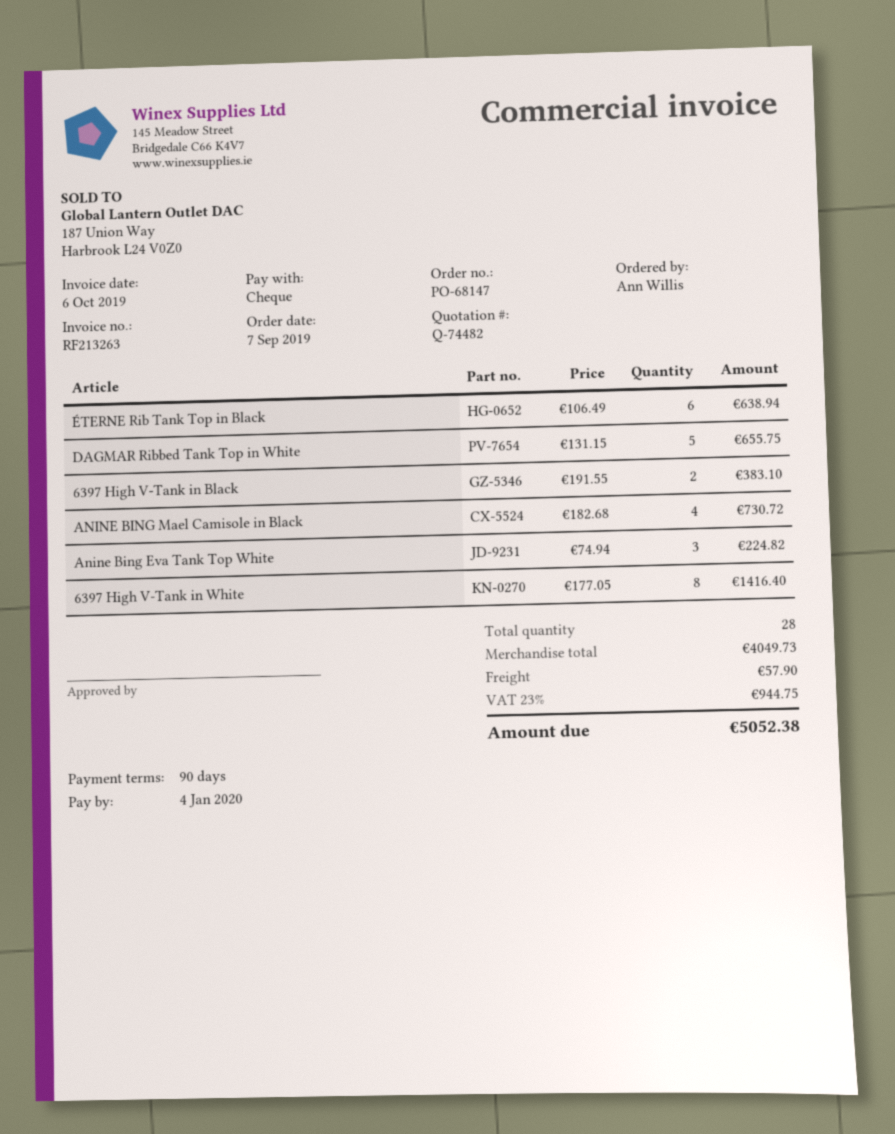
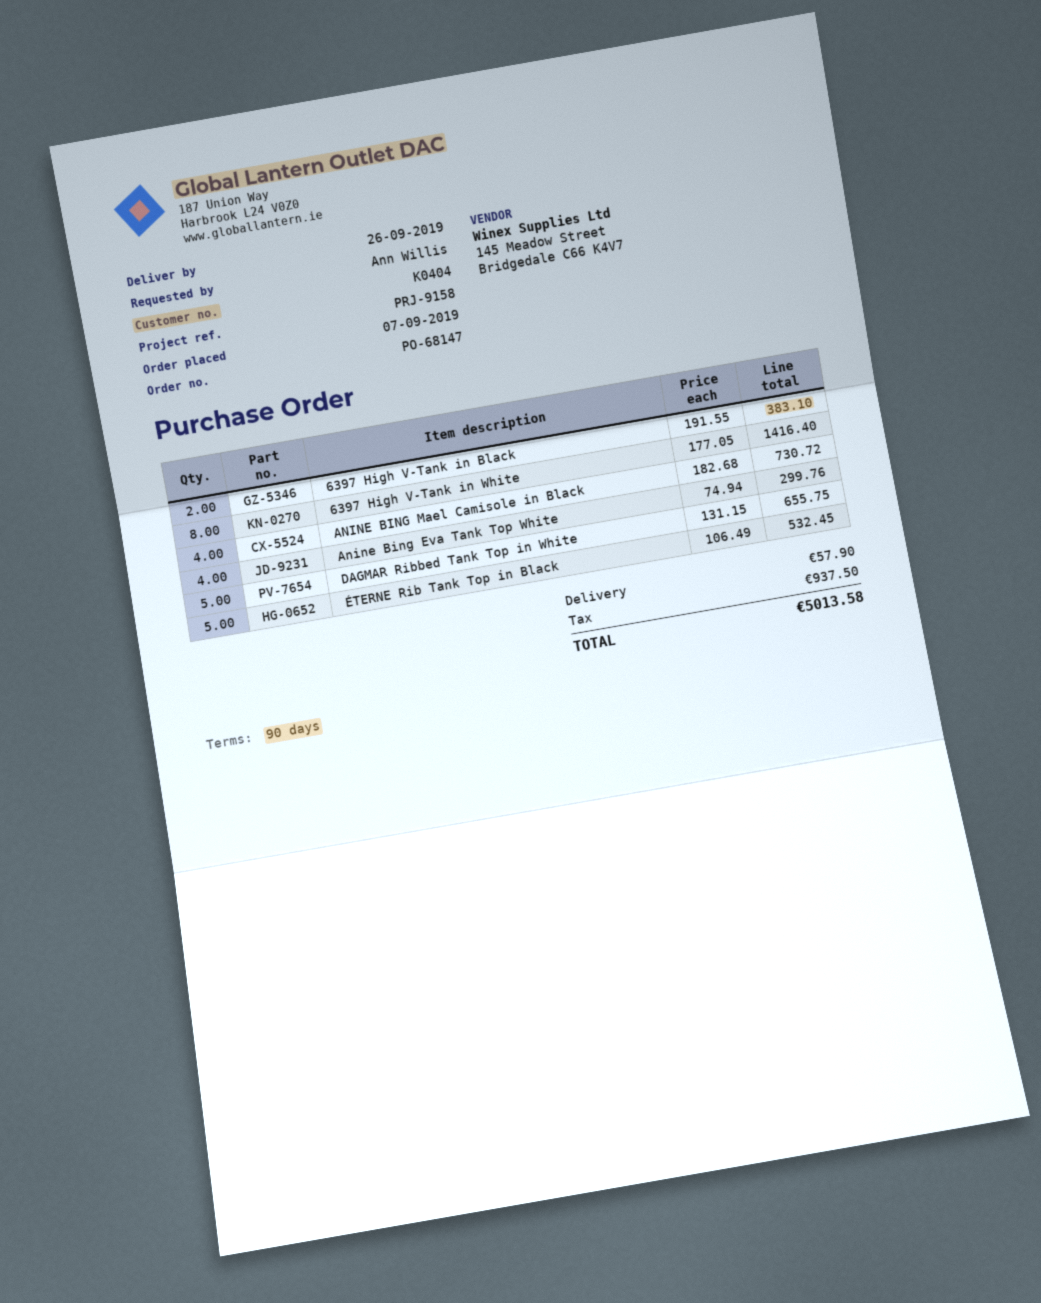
ÉTERNE Rib Tank Top in Black: 6 x 106.49 = 638.94 -> 5 x 106.49 = 532.45
Anine Bing Eva Tank Top White: 3 x 74.94 = 224.82 -> 4 x 74.94 = 299.76
tax: 944.75 -> 937.50
total: 5052.38 -> 5013.58

